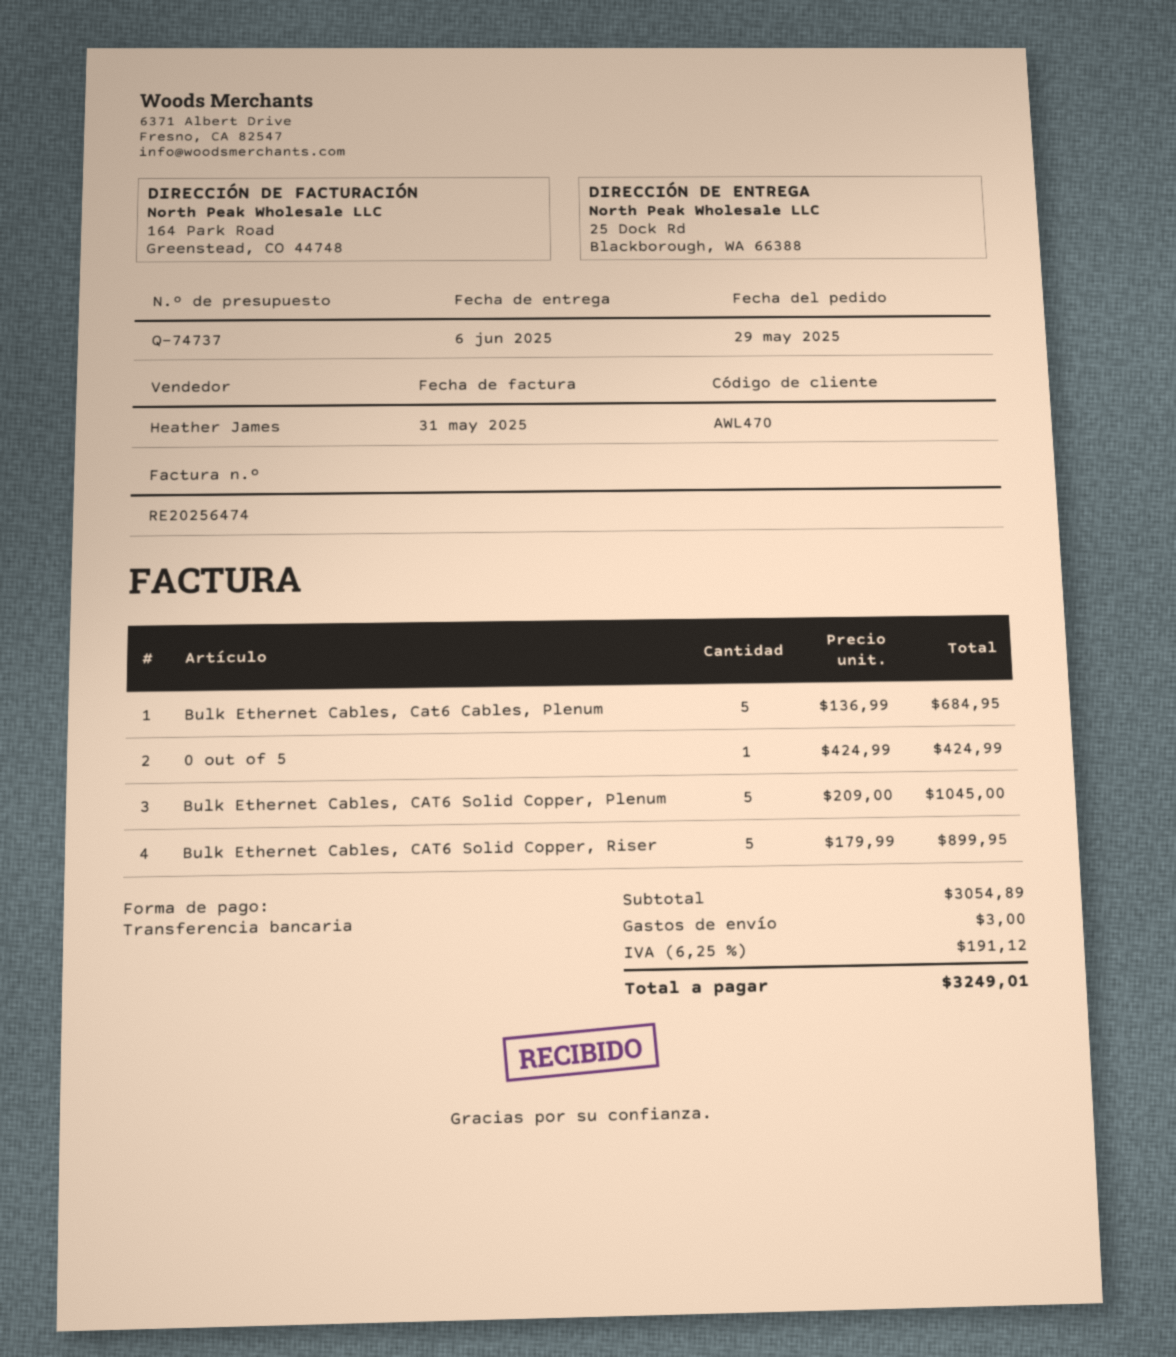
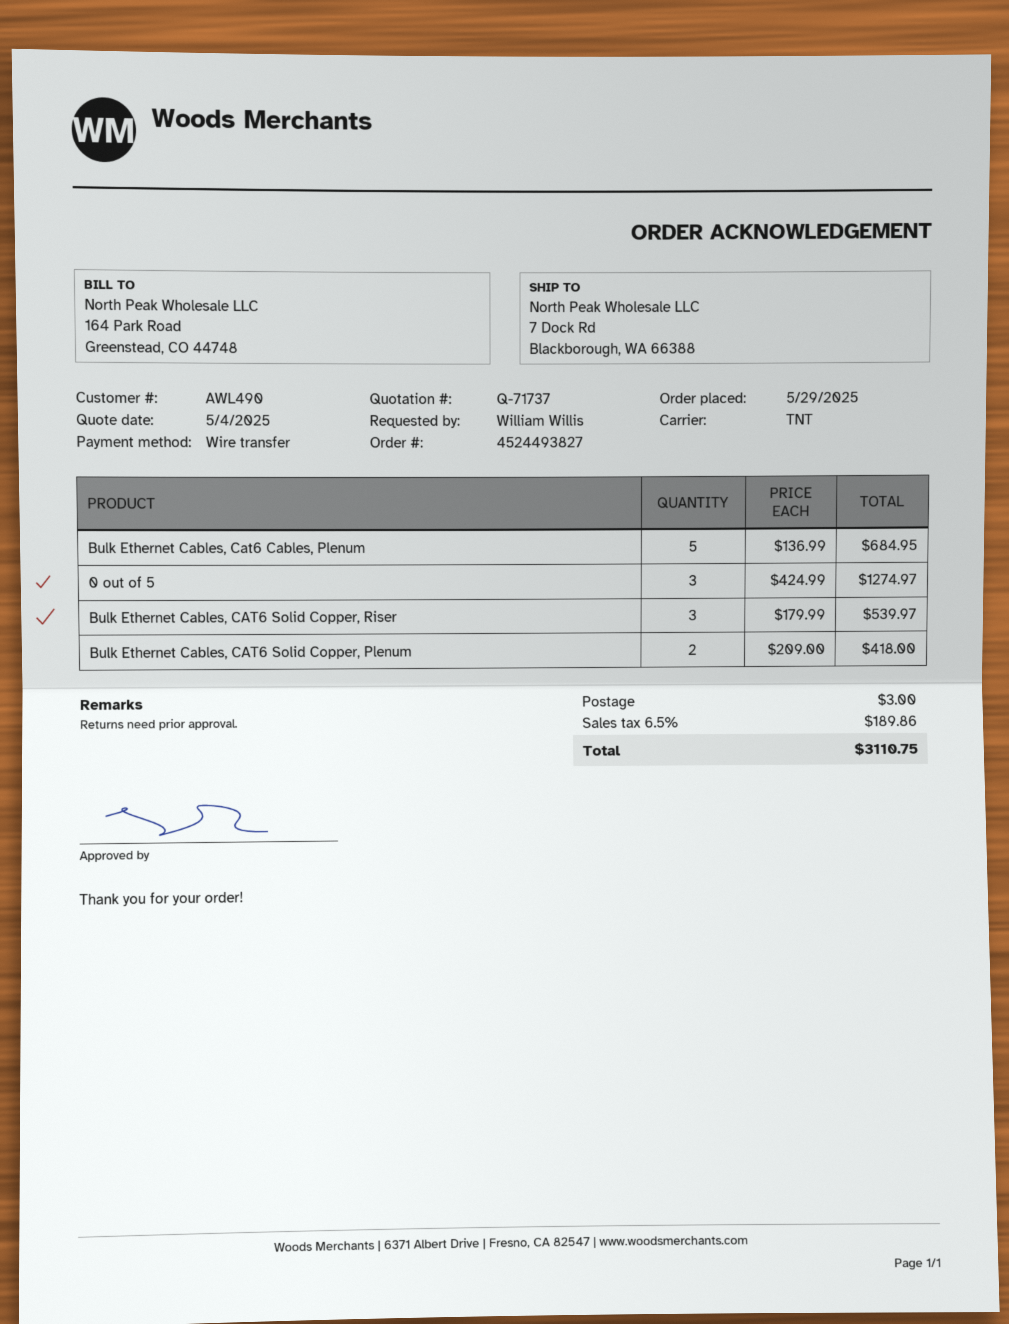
quote number: Q-74737 -> Q-71737
customer number: AWL470 -> AWL490
ship to: 25 Dock Rd, Blackborough, WA 66388 -> 7 Dock Rd, Blackborough, WA 66388
0 out of 5: 1 x 424.99 = 424.99 -> 3 x 424.99 = 1274.97
Bulk Ethernet Cables, CAT6 Solid Copper, Plenum: 5 x 209.00 = 1045.00 -> 2 x 209.00 = 418.00
Bulk Ethernet Cables, CAT6 Solid Copper, Riser: 5 x 179.99 = 899.95 -> 3 x 179.99 = 539.97
tax: 6.25% = 191.12 -> 6.5% = 189.86
total: 3249.01 -> 3110.75

